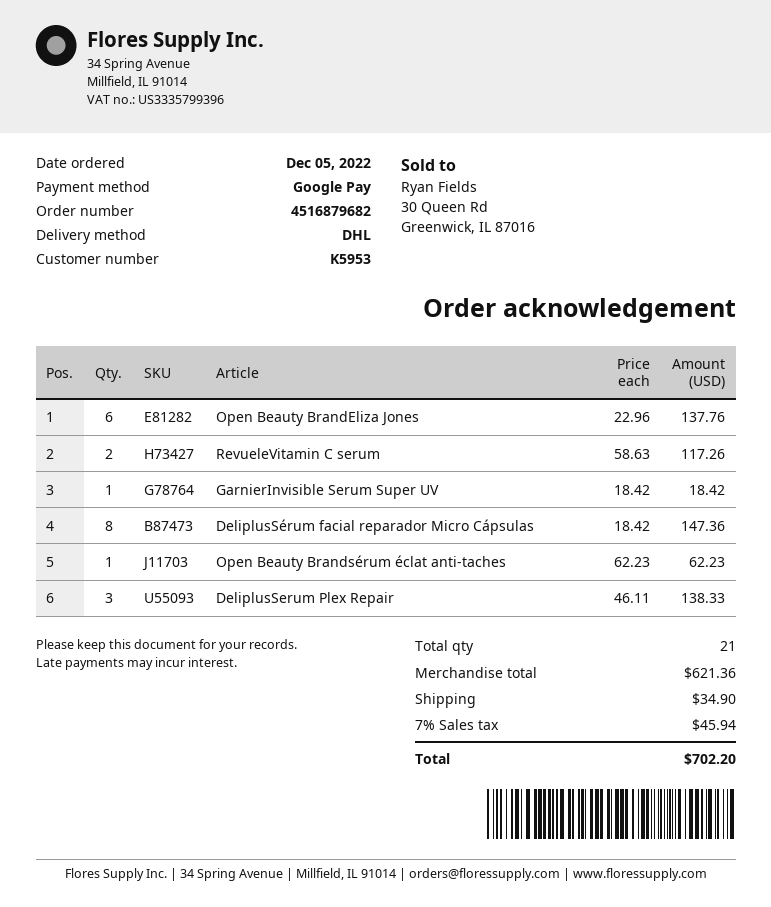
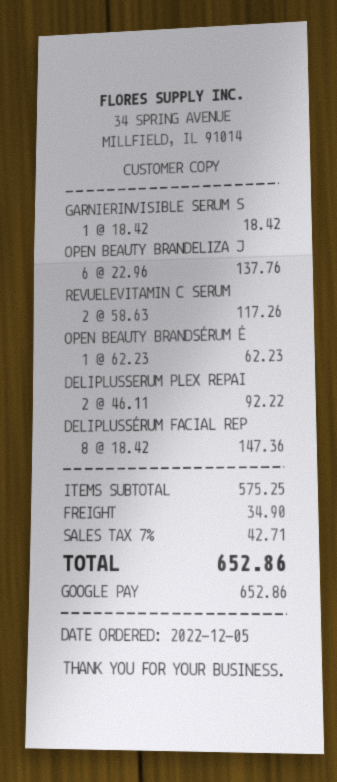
DeliplusSerum Plex Repair: 3 x 46.11 = 138.33 -> 2 x 46.11 = 92.22
subtotal: 621.36 -> 575.25
tax: 7% = 45.94 -> 7% = 42.71
total: 702.20 -> 652.86

